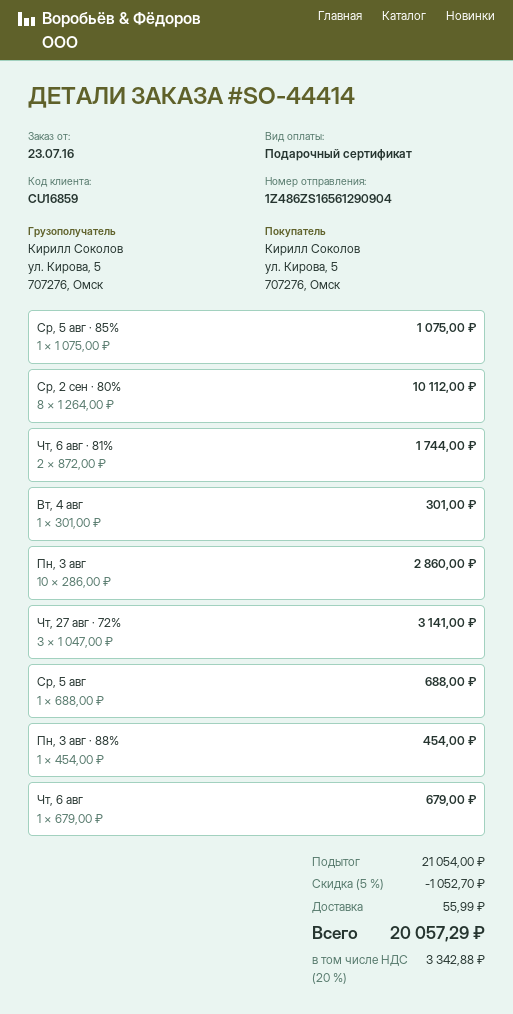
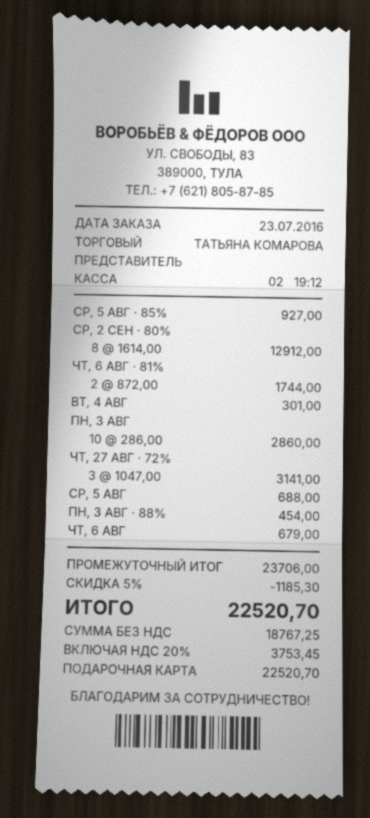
Ср, 5 авг · 85%: 1 x 1075.00 = 1075.00 -> 1 x 927.00 = 927.00
Ср, 2 сен · 80%: 8 x 1264.00 = 10112.00 -> 8 x 1614.00 = 12912.00
subtotal: 21054.00 -> 23706.00
discount: 5% = 1052.70 -> 5% = 1185.30
shipping: 55.99 -> none
tax: 20% = 3342.88 -> 20% = 3753.45
total: 20057.29 -> 22520.70

